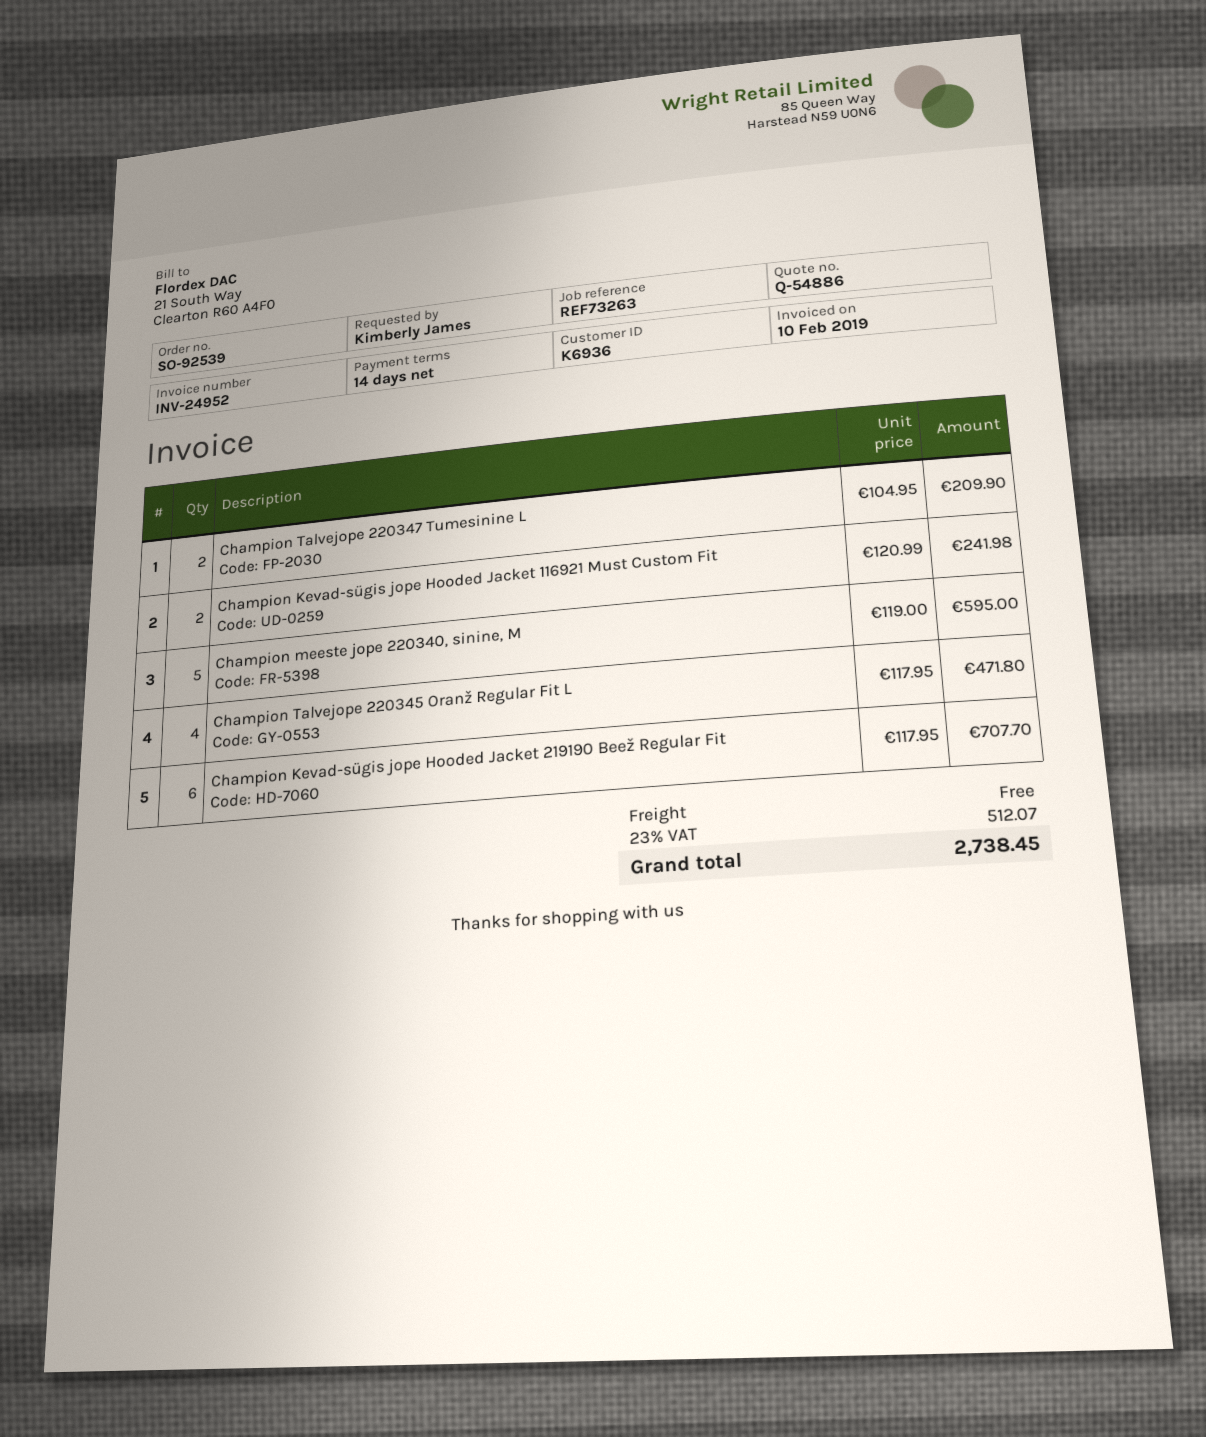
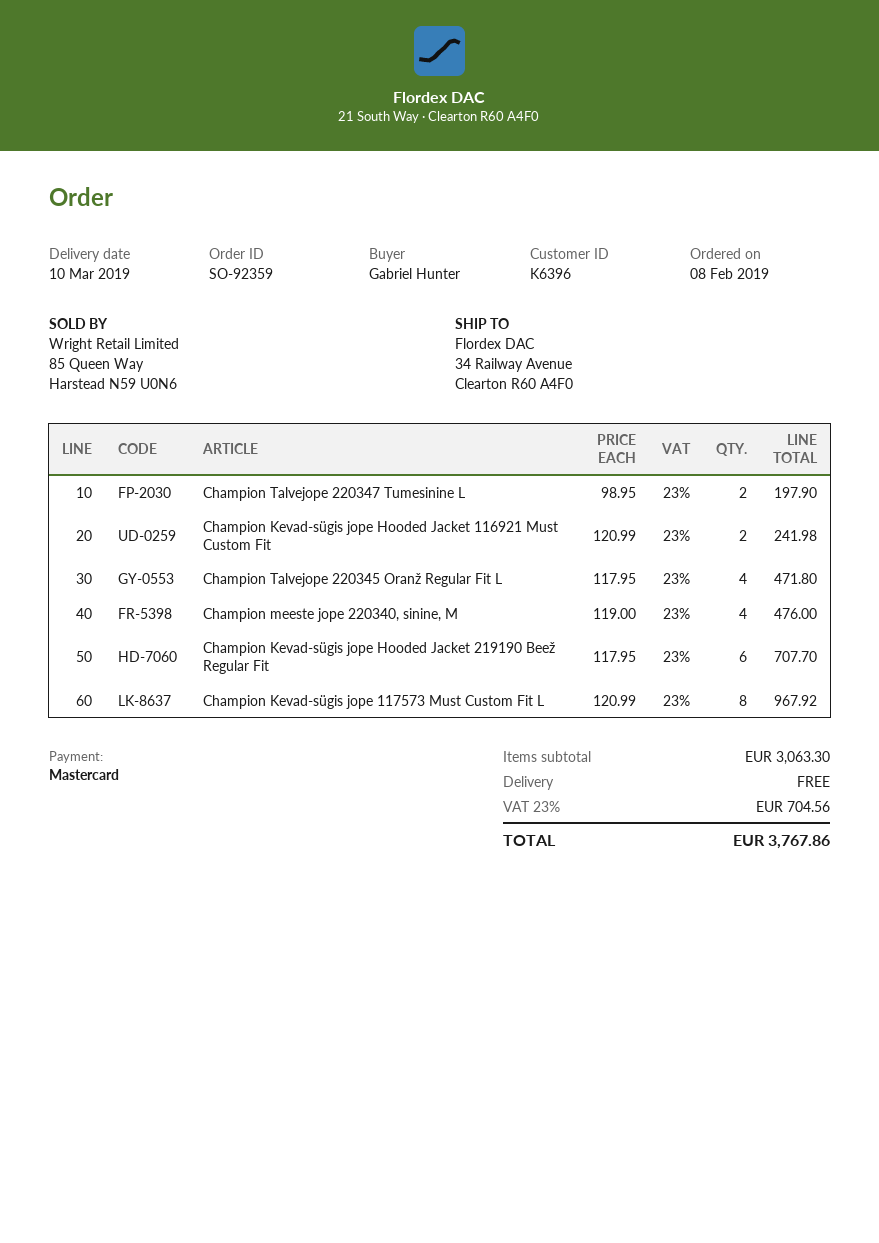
order number: SO-92539 -> SO-92359
customer number: K6936 -> K6396
ordered by: Kimberly James -> Gabriel Hunter
Champion Talvejope 220347 Tumesinine L: 2 x 104.95 = 209.90 -> 2 x 98.95 = 197.90
Champion meeste jope 220340, sinine, M: 5 x 119.00 = 595.00 -> 4 x 119.00 = 476.00
Champion Kevad-sügis jope 117573 Must Custom Fit L: none -> 8 x 120.99 = 967.92
tax: 23% = 512.07 -> 23% = 704.56
total: 2738.45 -> 3767.86

